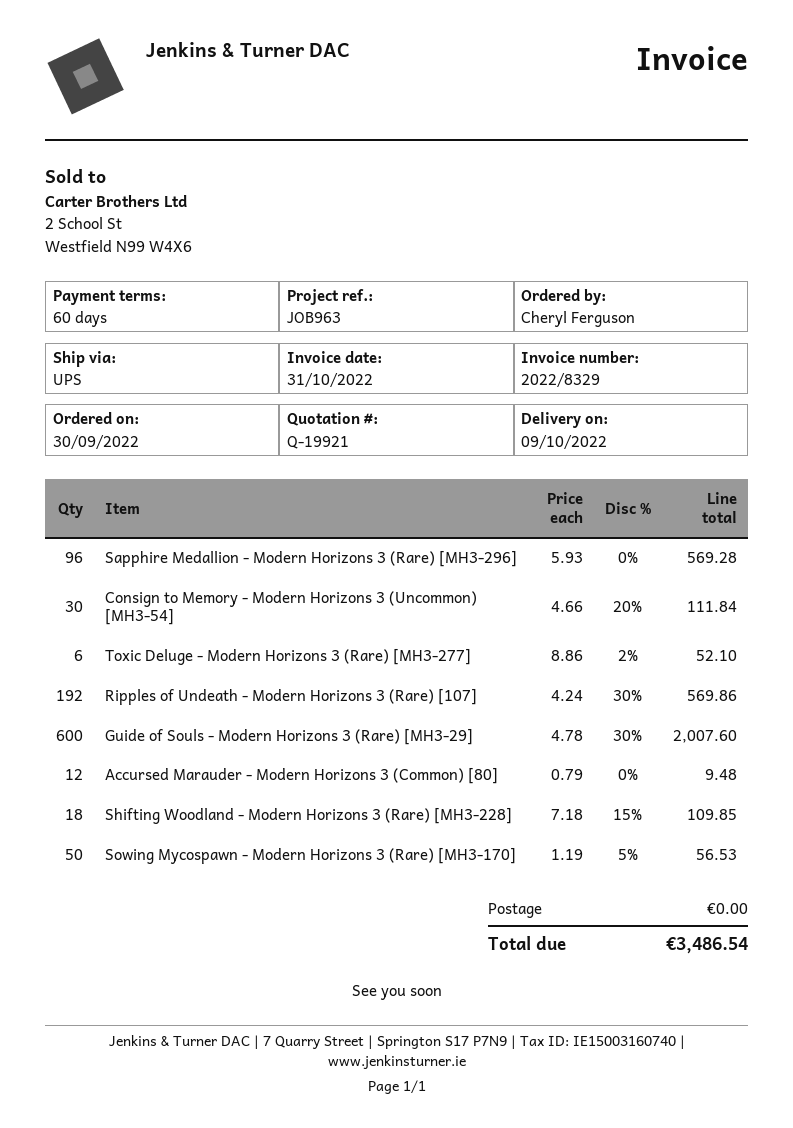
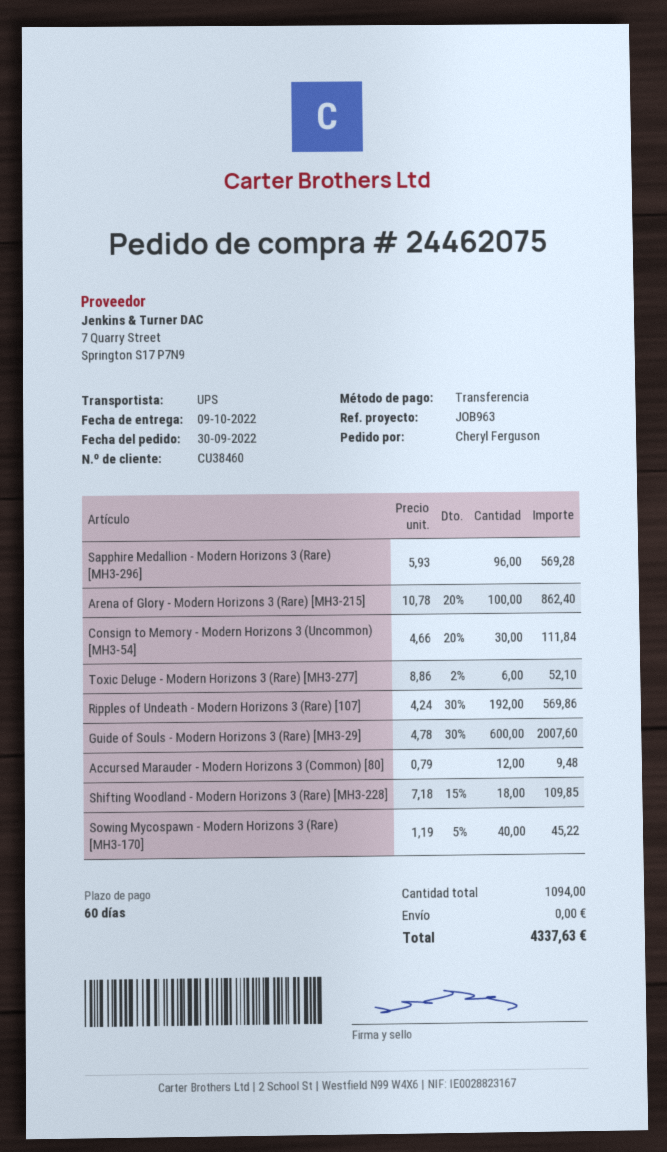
Sowing Mycospawn - Modern Horizons 3 (Rare) [MH3-170]: 50 x 1.19 - 5% = 56.53 -> 40 x 1.19 - 5% = 45.22
Arena of Glory - Modern Horizons 3 (Rare) [MH3-215]: none -> 100 x 10.78 - 20% = 862.40
total: 3486.54 -> 4337.63

